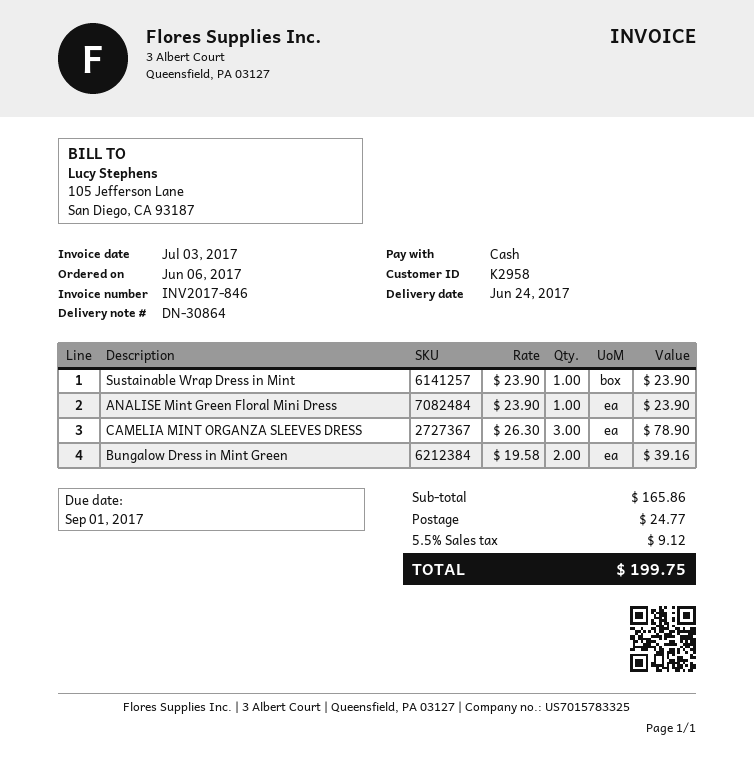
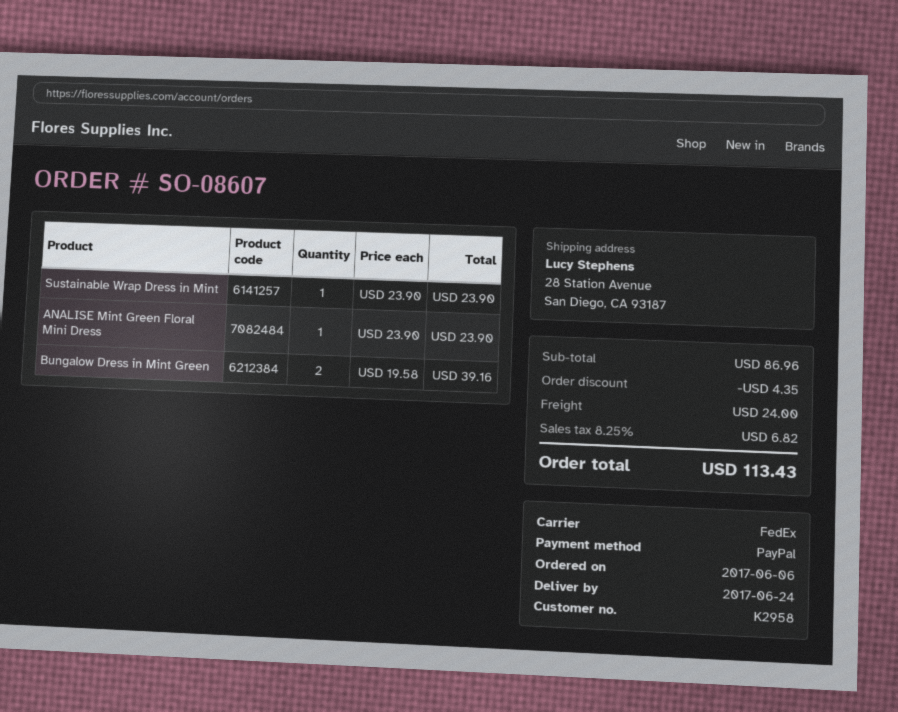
payment method: cash -> PayPal
CAMELIA MINT ORGANZA SLEEVES DRESS: 3 x 26.30 = 78.90 -> none
subtotal: 165.86 -> 86.96
discount: none -> 4.35
shipping: 24.77 -> 24.00
tax: 5.5% = 9.12 -> 8.25% = 6.82
total: 199.75 -> 113.43

